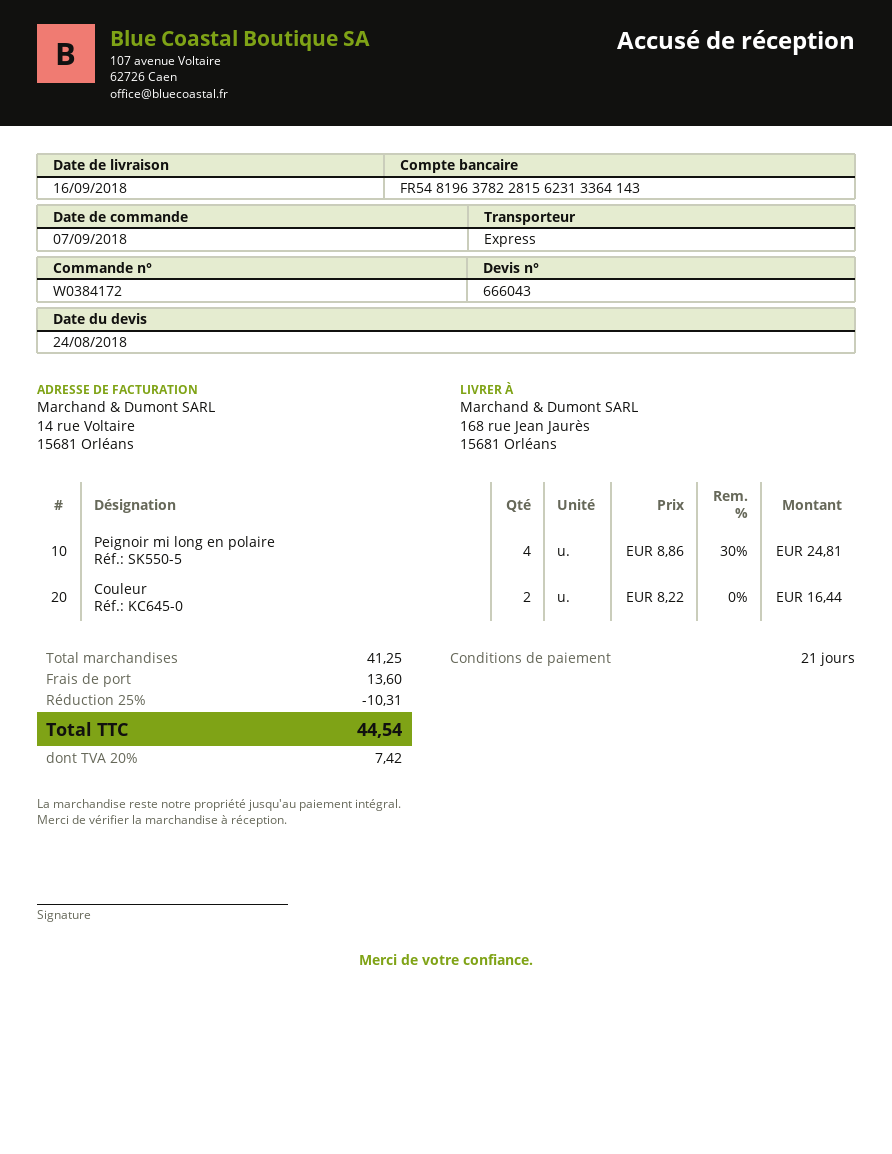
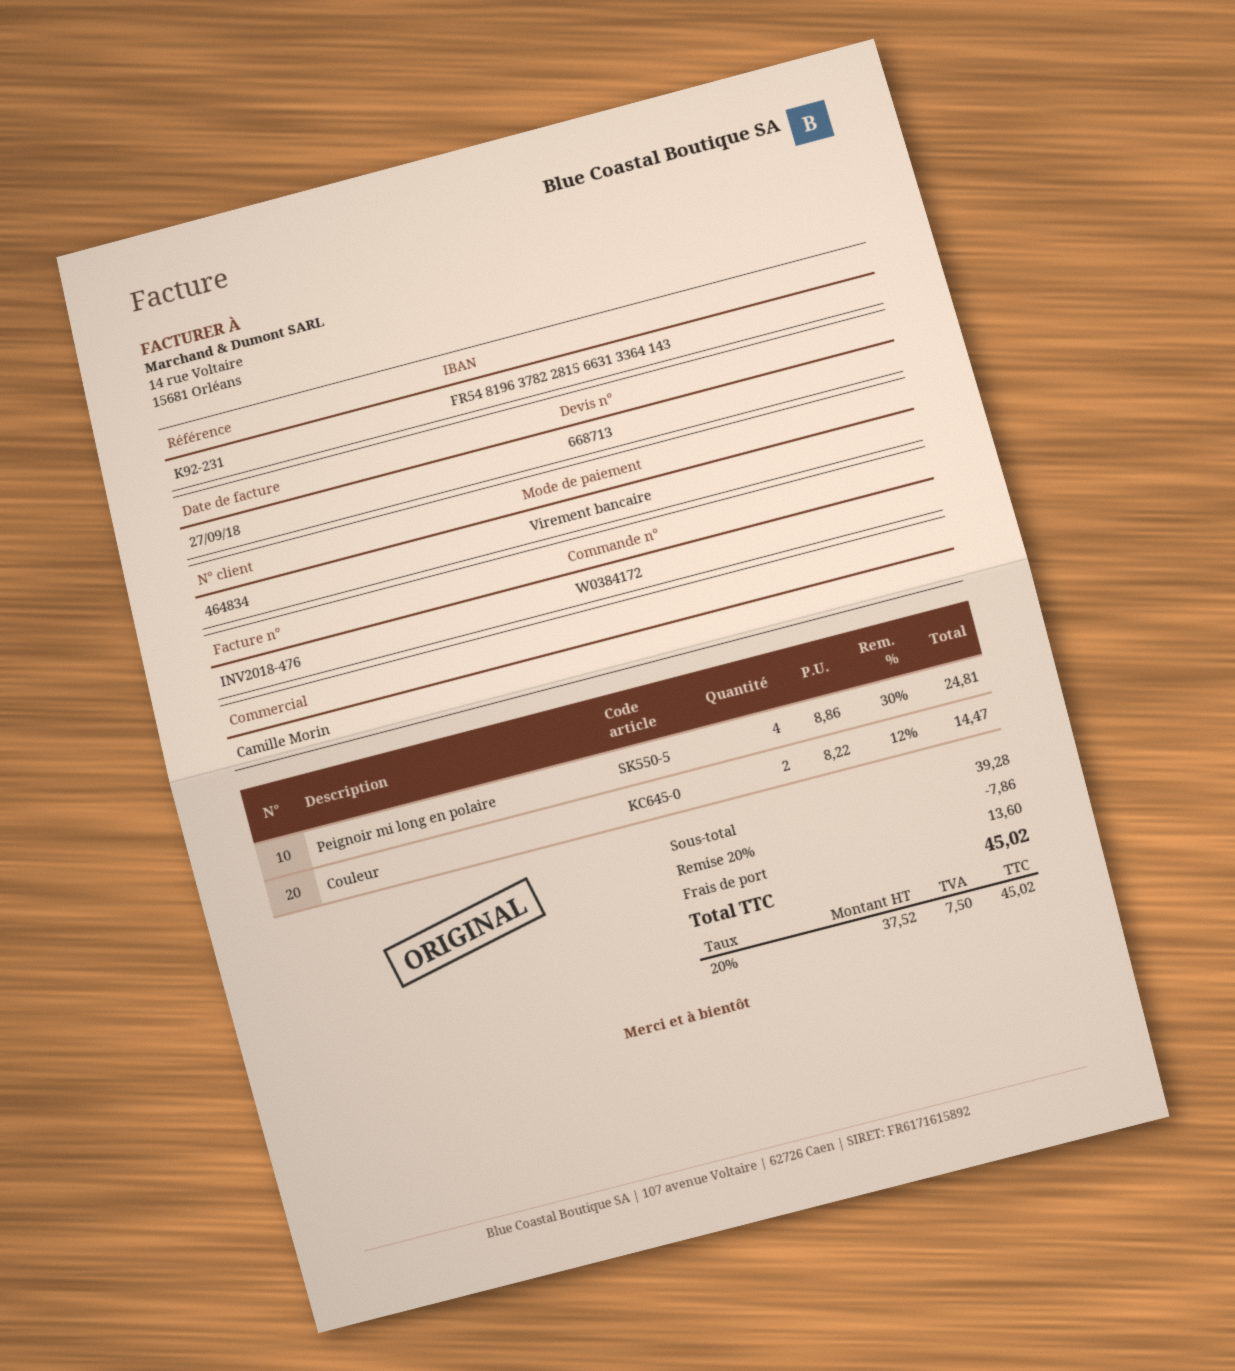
quote number: 666043 -> 668713
bank account: FR5481963782281562313364143 -> FR5481963782281566313364143
Couleur: 2 x 8.22 = 16.44 -> 2 x 8.22 - 12% = 14.47
subtotal: 41.25 -> 39.28
discount: 25% = 10.31 -> 20% = 7.86
tax: 20% = 7.42 -> 20% = 7.50
total: 44.54 -> 45.02

